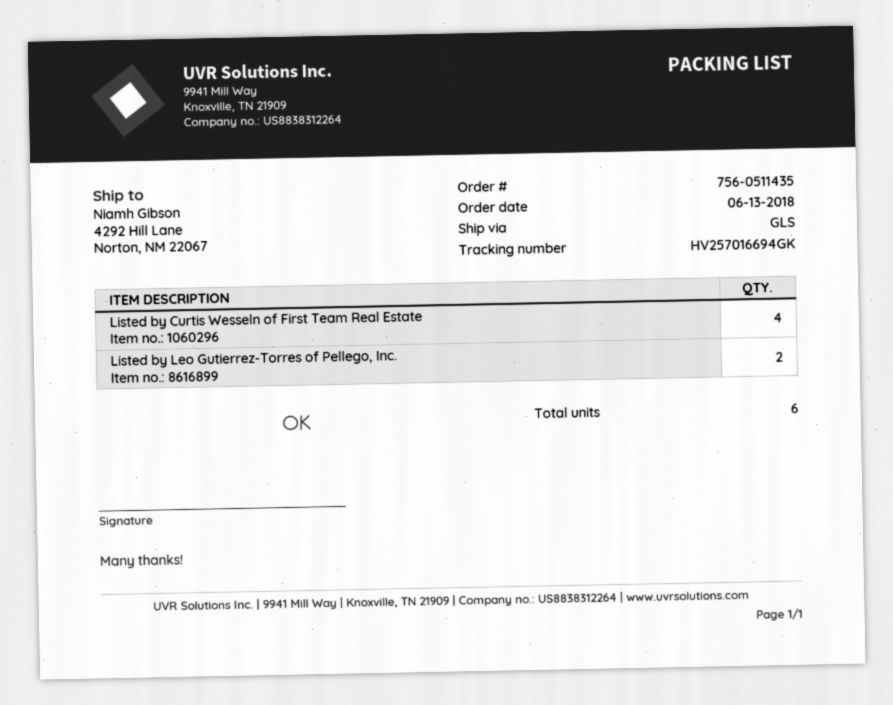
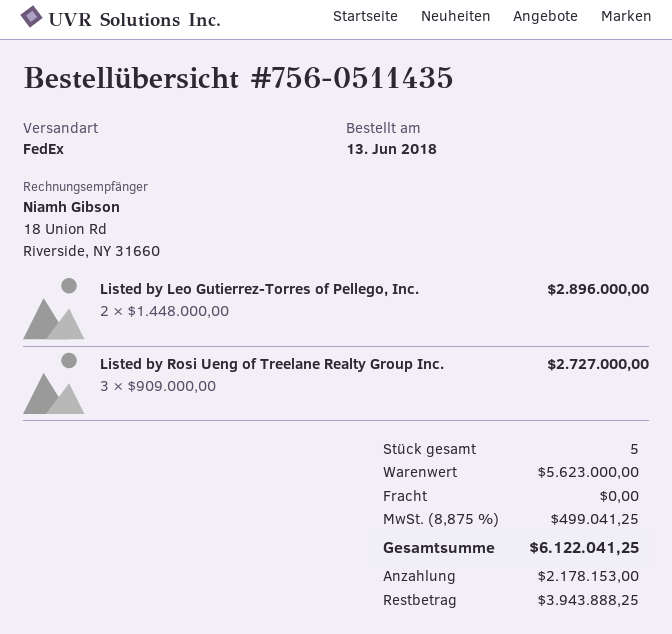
shipping method: GLS -> FedEx
Listed by Curtis Wesseln of First Team Real Estate: 4 -> none
Listed by Rosi Ueng of Treelane Realty Group Inc.: none -> 3
total quantity: 6 -> 5

